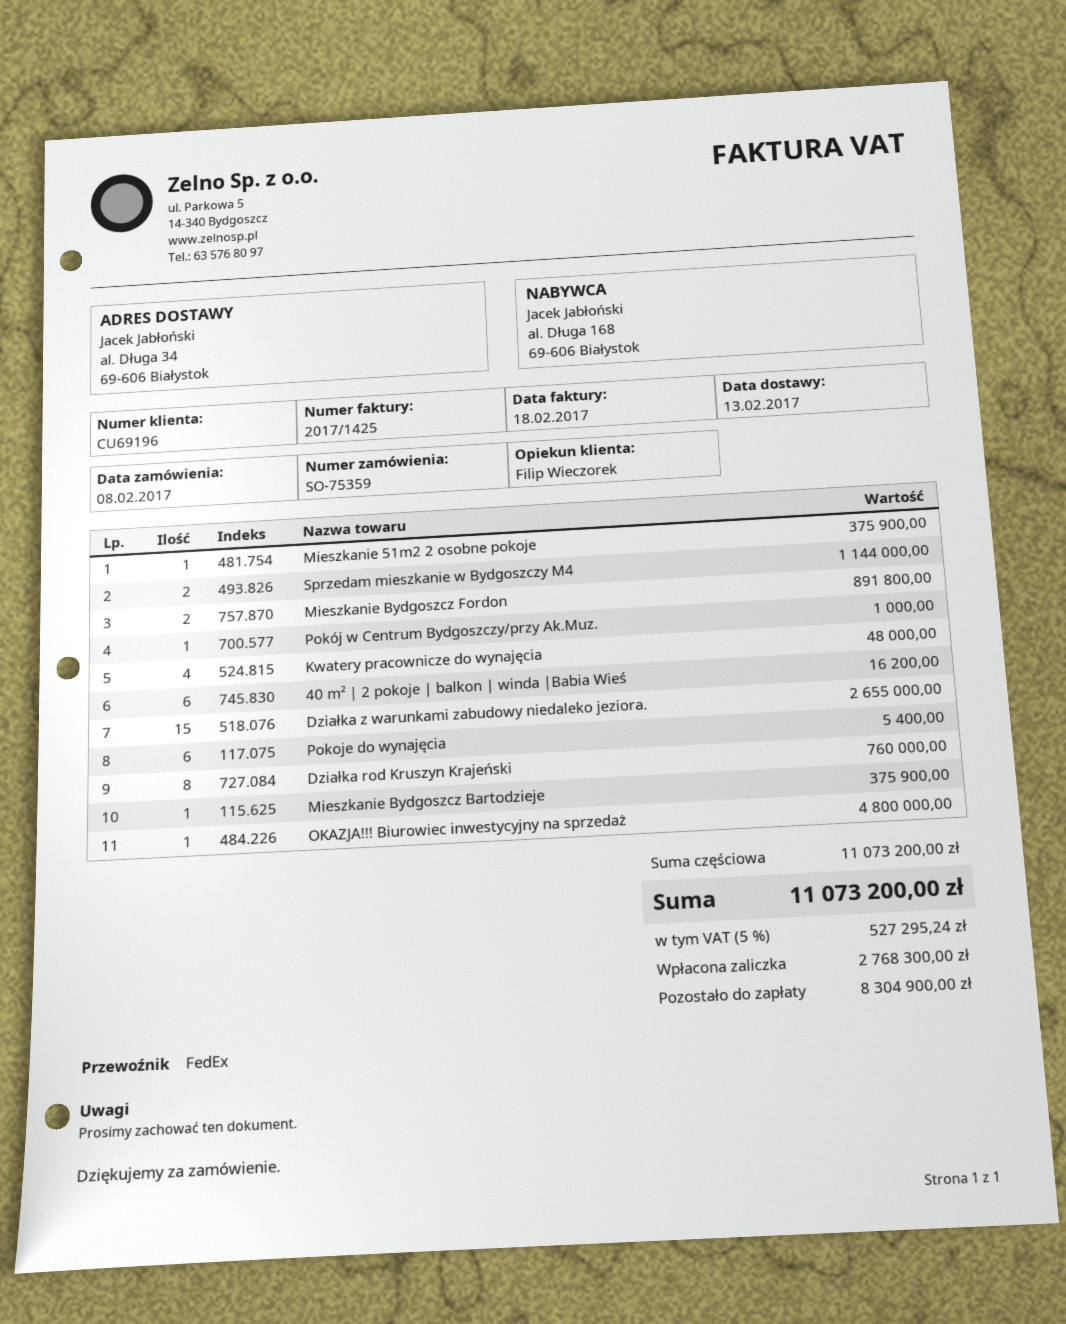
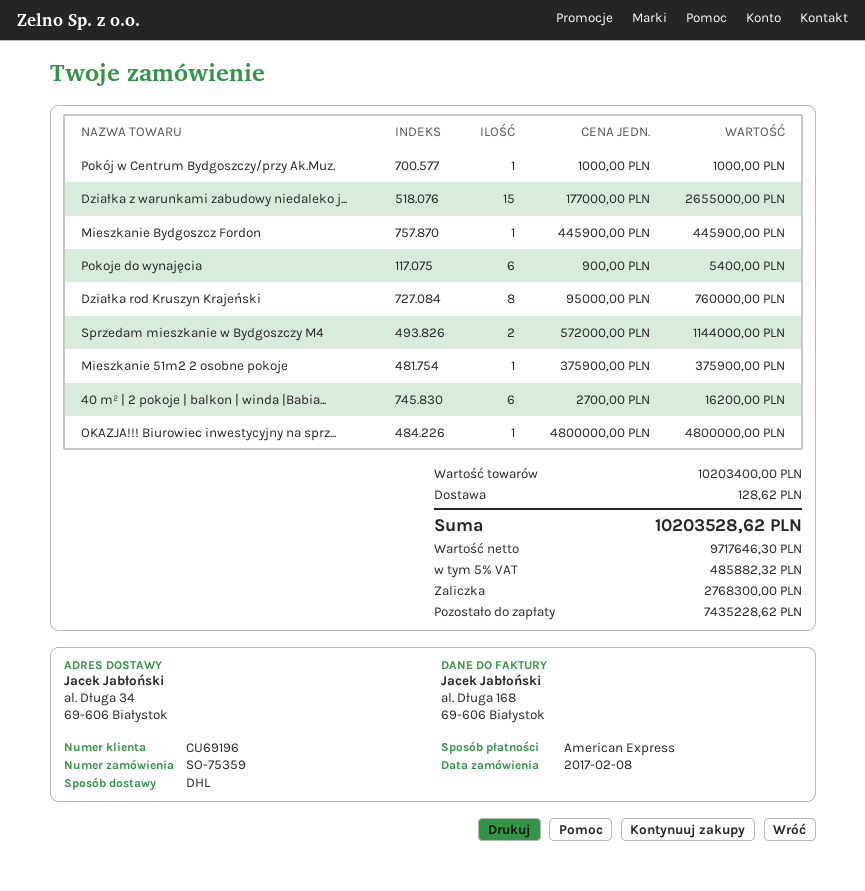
shipping method: FedEx -> DHL
Mieszkanie Bydgoszcz Fordon: 2 for 891800.00 -> 1 for 445900.00
Kwatery pracownicze do wynajęcia: 4 for 48000.00 -> none
Mieszkanie Bydgoszcz Bartodzieje: 1 for 375900.00 -> none
subtotal: 11073200.00 -> 10203400.00
shipping: none -> 128.62
tax: 5% = 527295.24 -> 5% = 485882.32
total: 11073200.00 -> 10203528.62
balance: 8304900.00 -> 7435228.62

